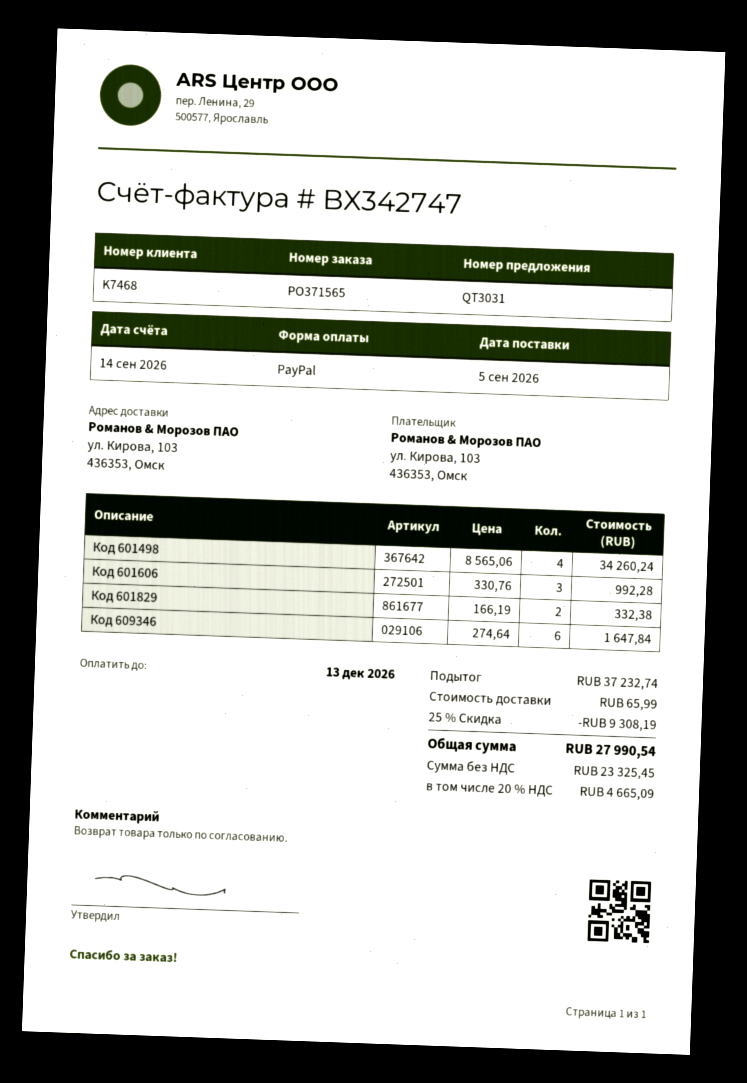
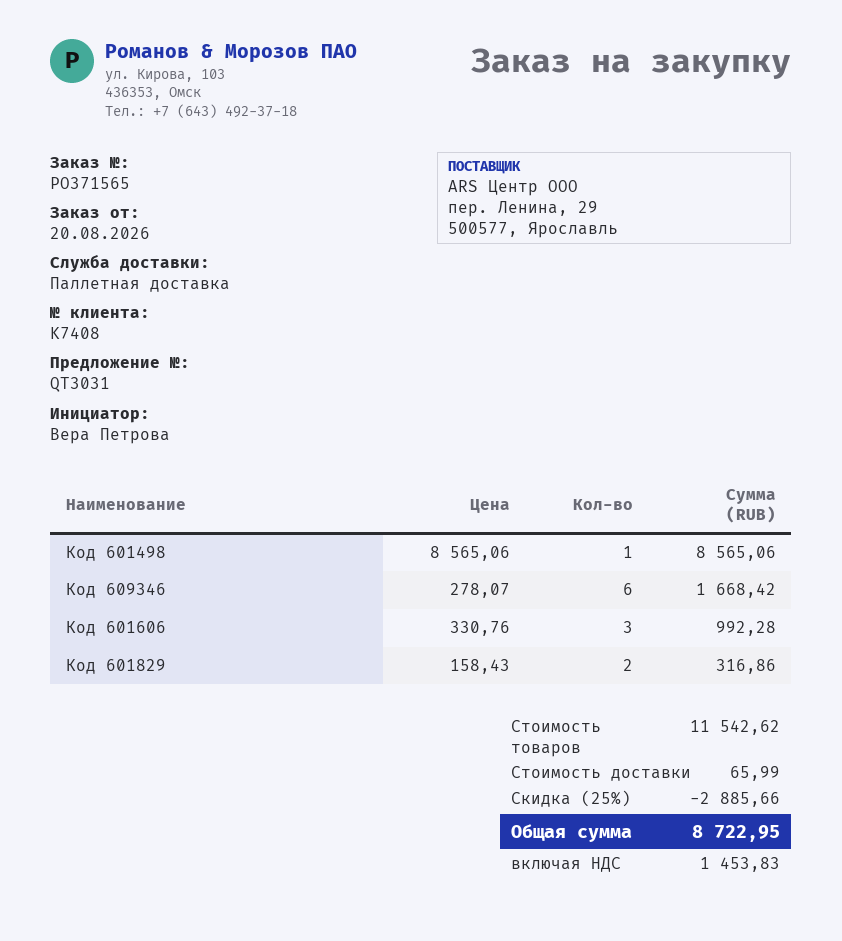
customer number: K7468 -> K7408
Код 601498: 4 x 8565.06 = 34260.24 -> 1 x 8565.06 = 8565.06
Код 601829: 2 x 166.19 = 332.38 -> 2 x 158.43 = 316.86
Код 609346: 6 x 274.64 = 1647.84 -> 6 x 278.07 = 1668.42
subtotal: 37232.74 -> 11542.62
discount: 25% = 9308.19 -> 25% = 2885.66
tax: 4665.09 -> 1453.83
total: 27990.54 -> 8722.95

